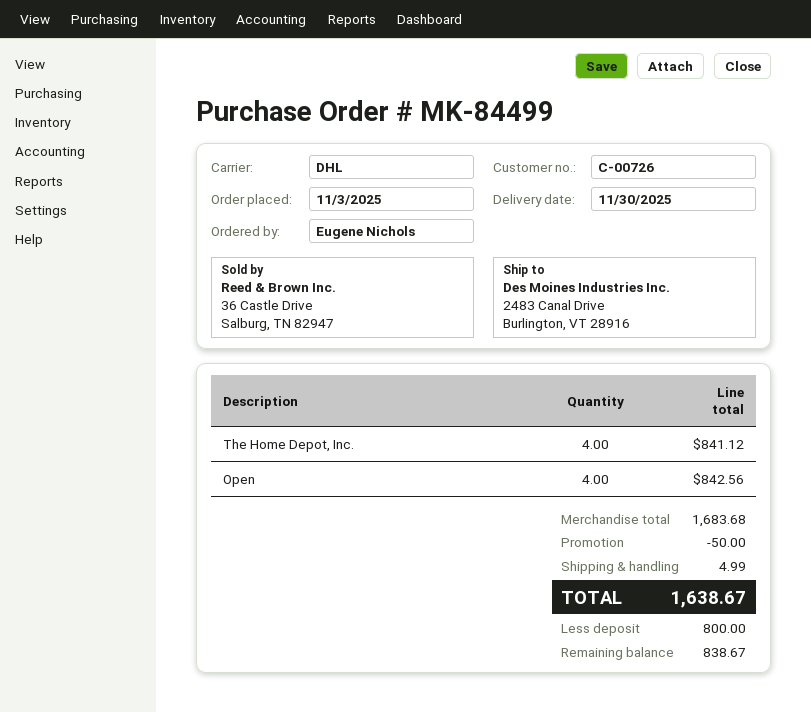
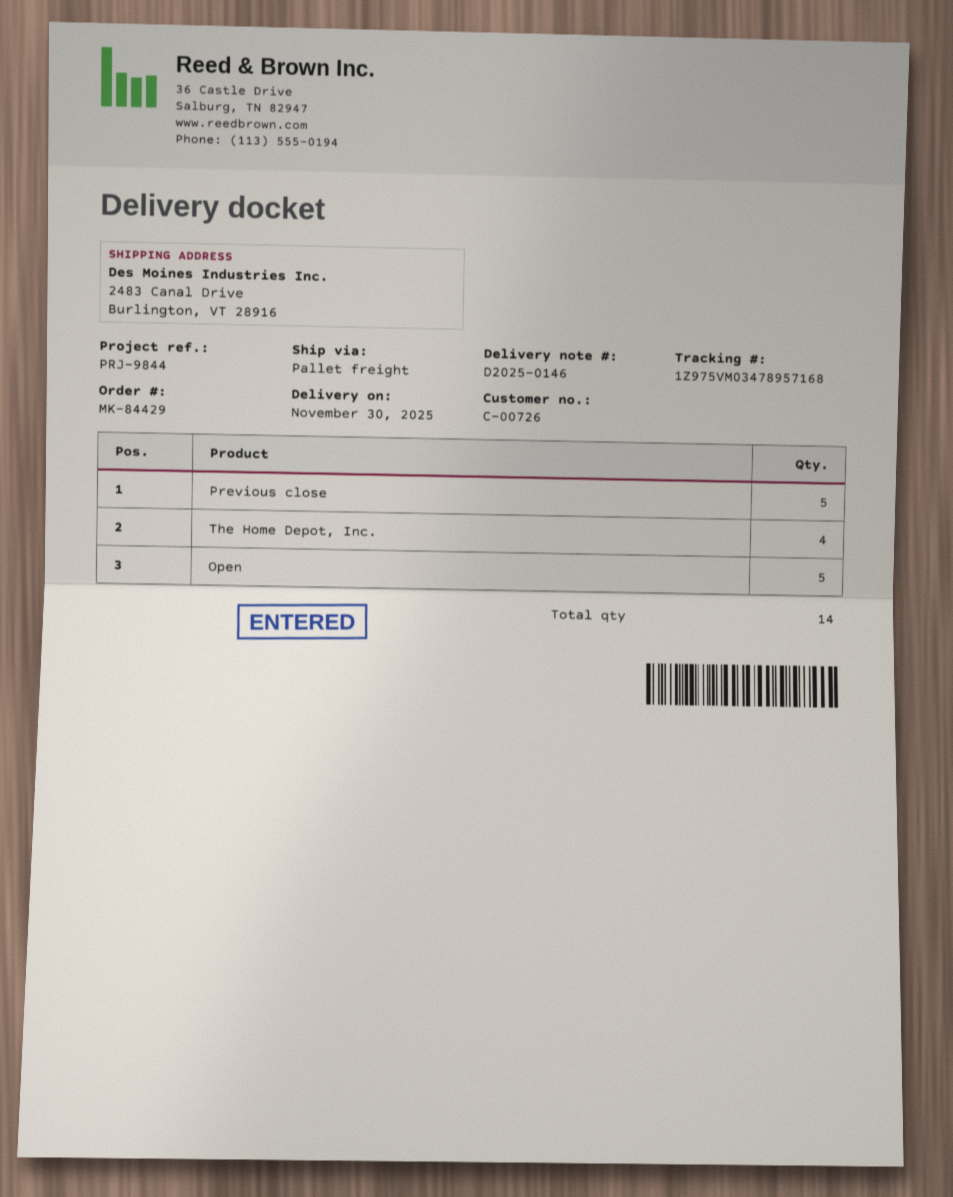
order number: MK-84499 -> MK-84429
shipping method: DHL -> pallet freight
Open: 4 -> 5
Previous close: none -> 5

